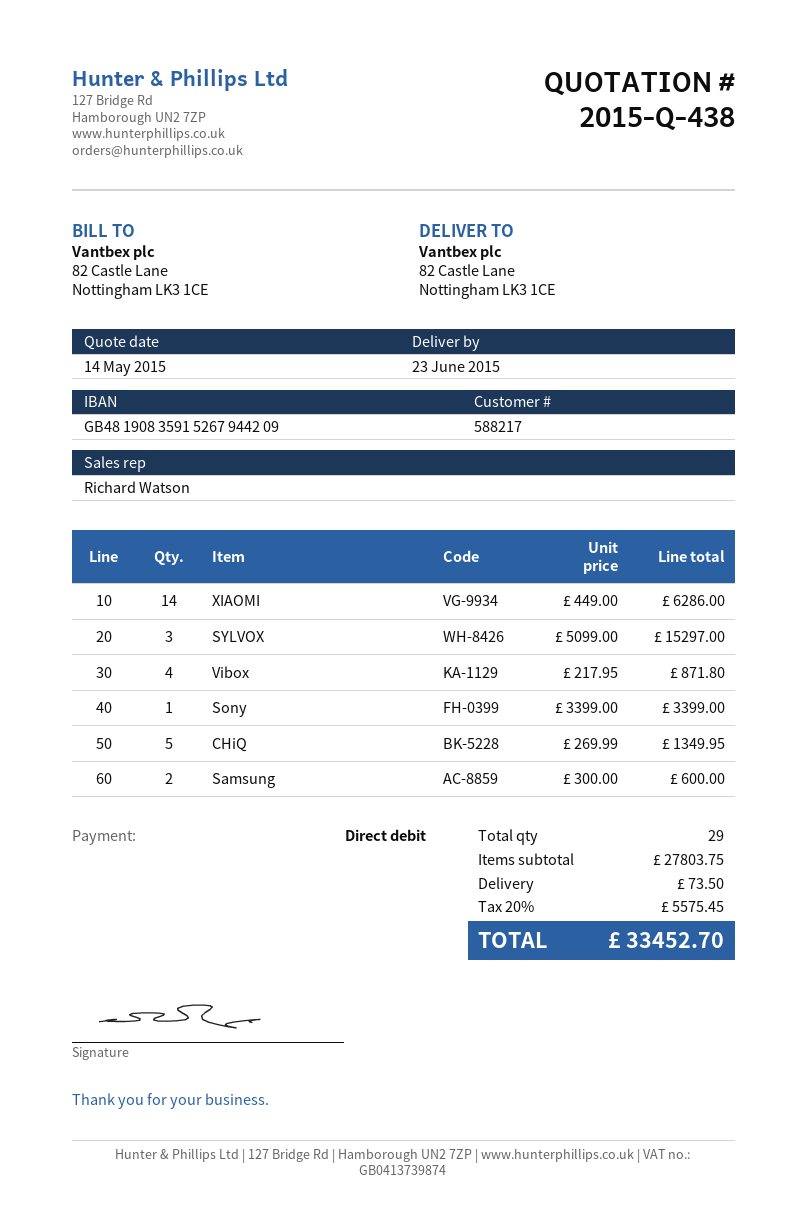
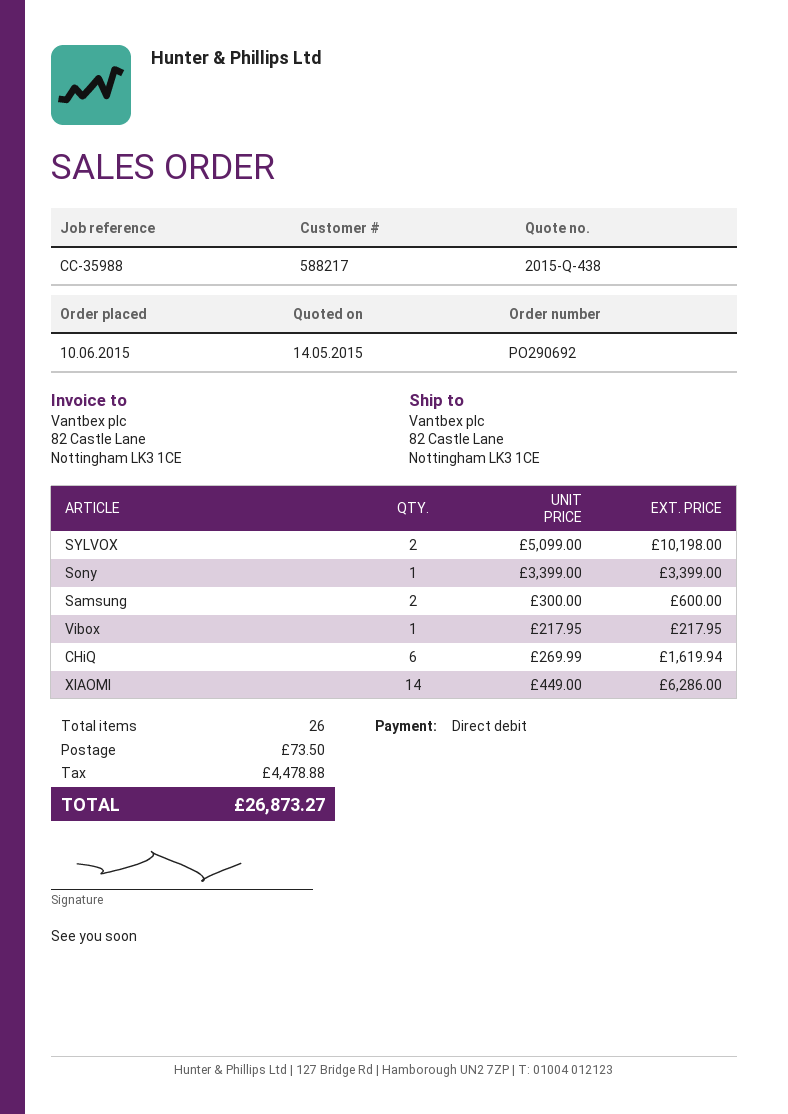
SYLVOX: 3 x 5099.00 = 15297.00 -> 2 x 5099.00 = 10198.00
Vibox: 4 x 217.95 = 871.80 -> 1 x 217.95 = 217.95
CHiQ: 5 x 269.99 = 1349.95 -> 6 x 269.99 = 1619.94
total quantity: 29 -> 26
tax: 5575.45 -> 4478.88
total: 33452.70 -> 26873.27

